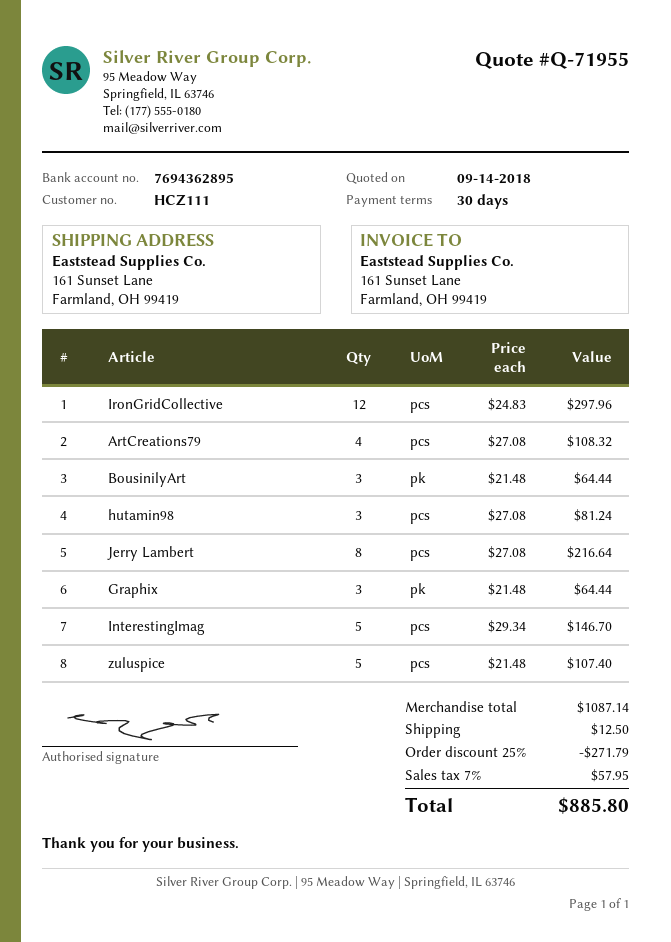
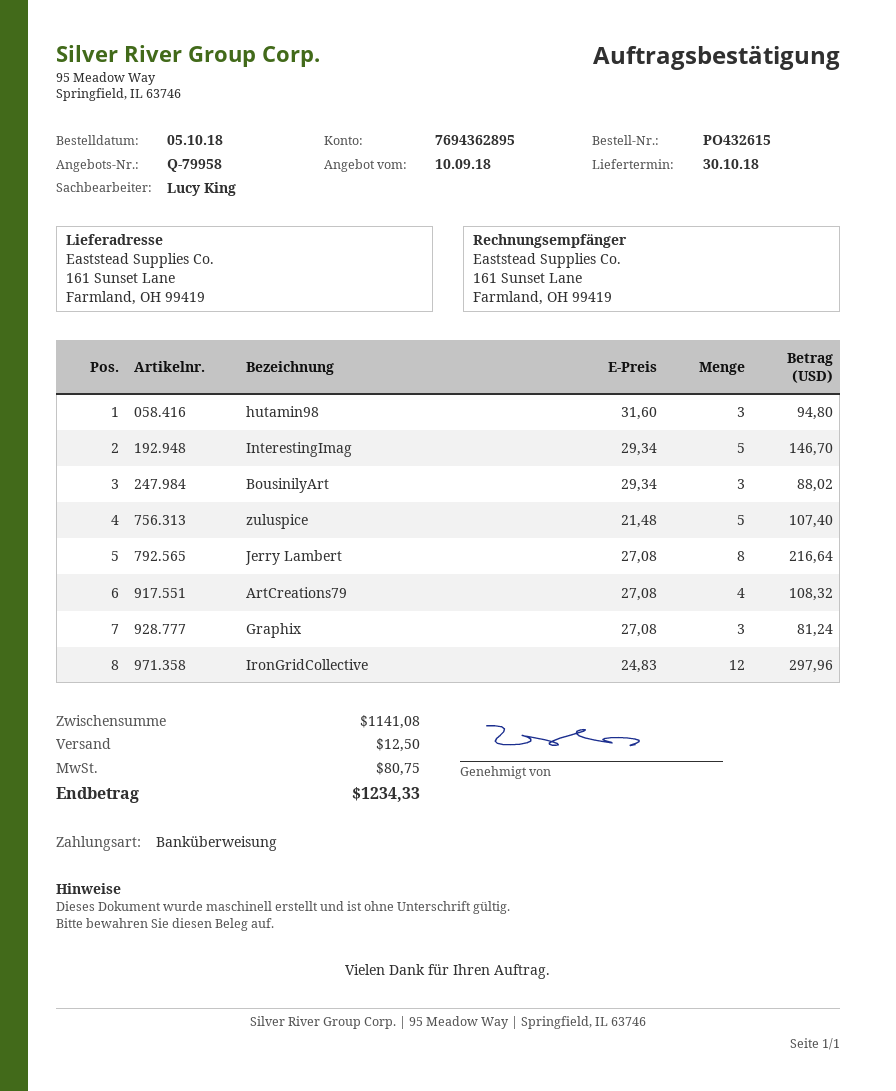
quote number: Q-71955 -> Q-79958
quote date: 2018-09-14 -> 2018-09-10
BousinilyArt: 3 x 21.48 = 64.44 -> 3 x 29.34 = 88.02
hutamin98: 3 x 27.08 = 81.24 -> 3 x 31.60 = 94.80
Graphix: 3 x 21.48 = 64.44 -> 3 x 27.08 = 81.24
subtotal: 1087.14 -> 1141.08
discount: 25% = 271.79 -> none
tax: 57.95 -> 80.75
total: 885.80 -> 1234.33

